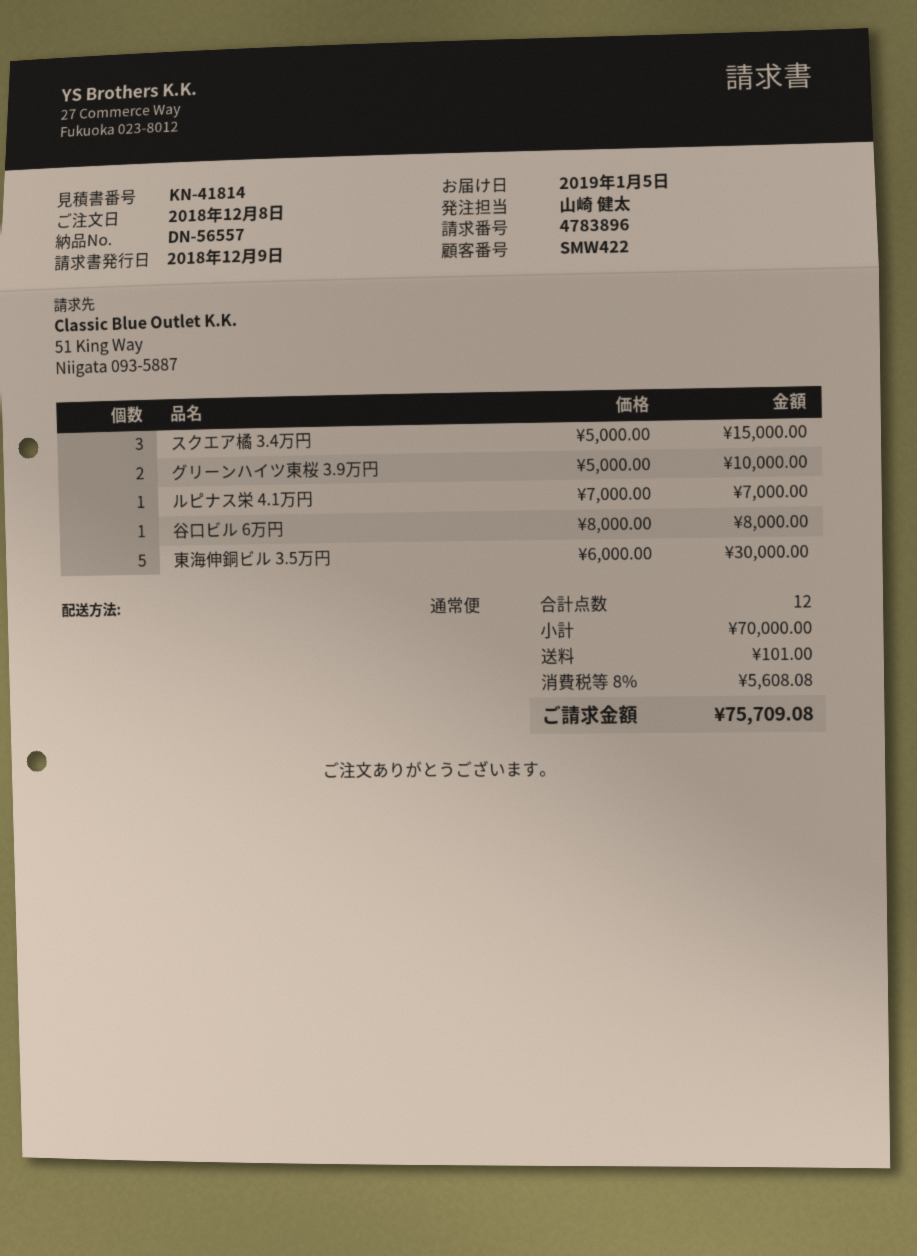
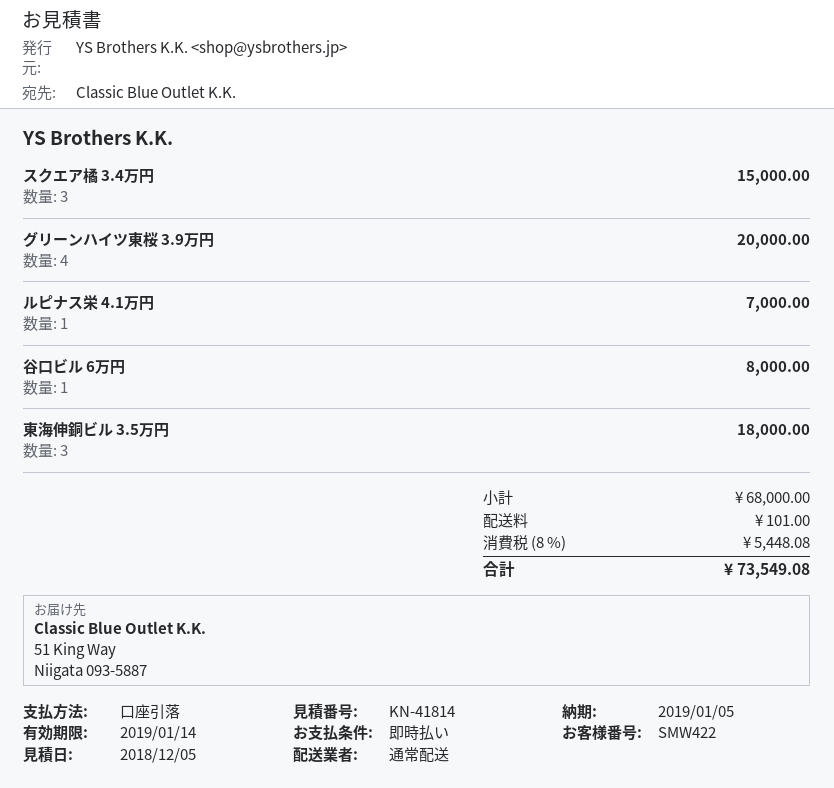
グリーンハイツ東桜 3.9万円: 2 for 10000.00 -> 4 for 20000.00
東海伸銅ビル 3.5万円: 5 for 30000.00 -> 3 for 18000.00
subtotal: 70000.00 -> 68000.00
tax: 8% = 5608.08 -> 8% = 5448.08
total: 75709.08 -> 73549.08

